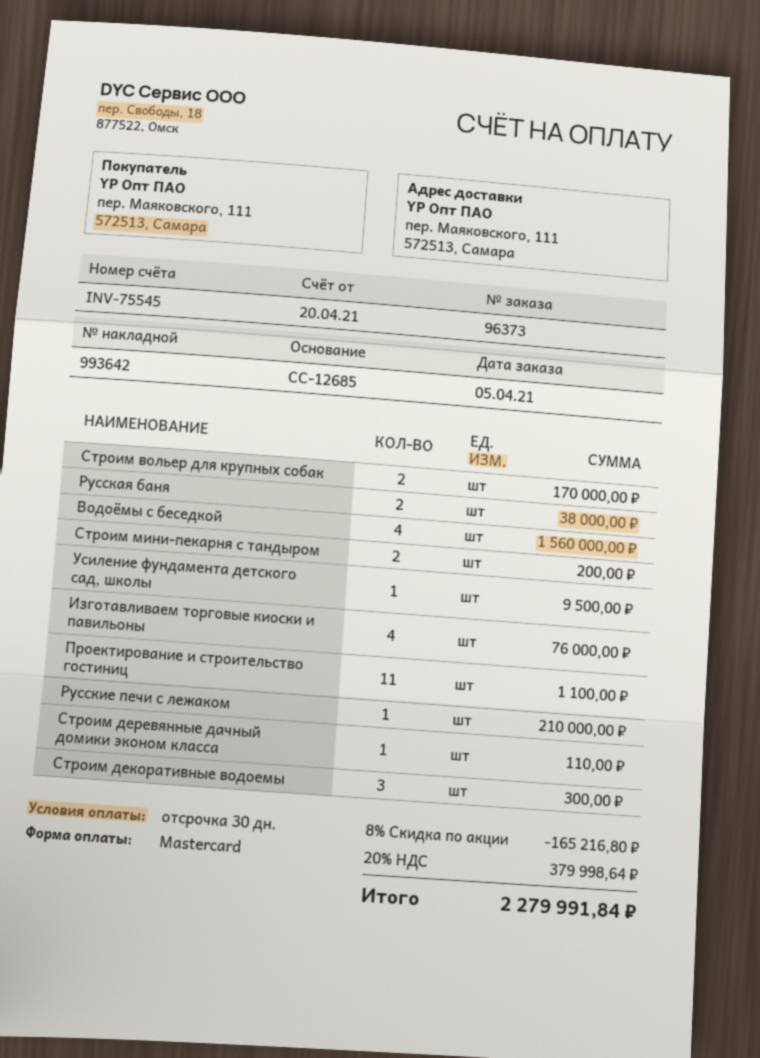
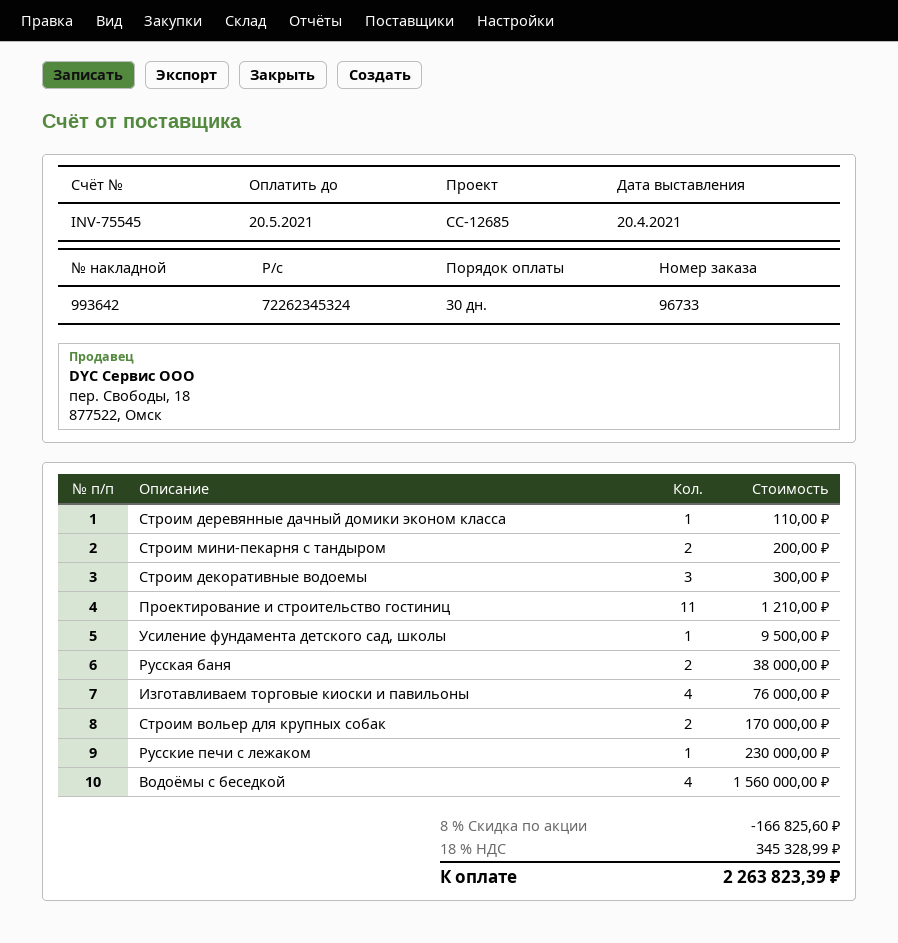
order number: 96373 -> 96733
Проектирование и строительство гостиниц: 11 for 1100.00 -> 11 for 1210.00
Русские печи с лежаком: 1 for 210000.00 -> 1 for 230000.00
discount: 8% = 165216.80 -> 8% = 166825.60
tax: 20% = 379998.64 -> 18% = 345328.99
total: 2279991.84 -> 2263823.39

